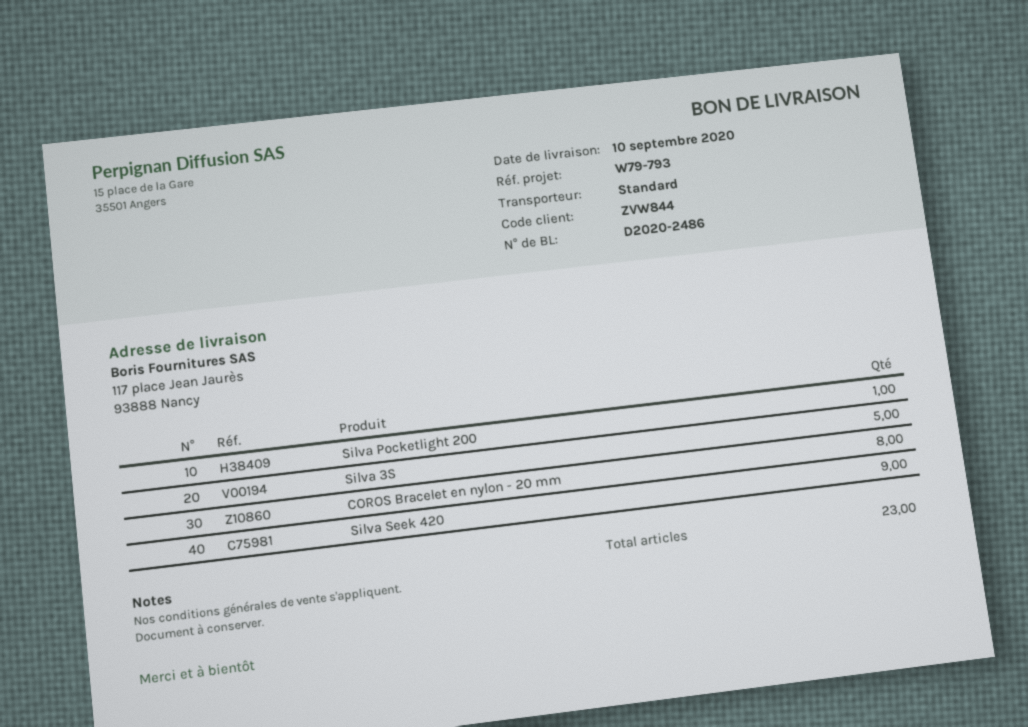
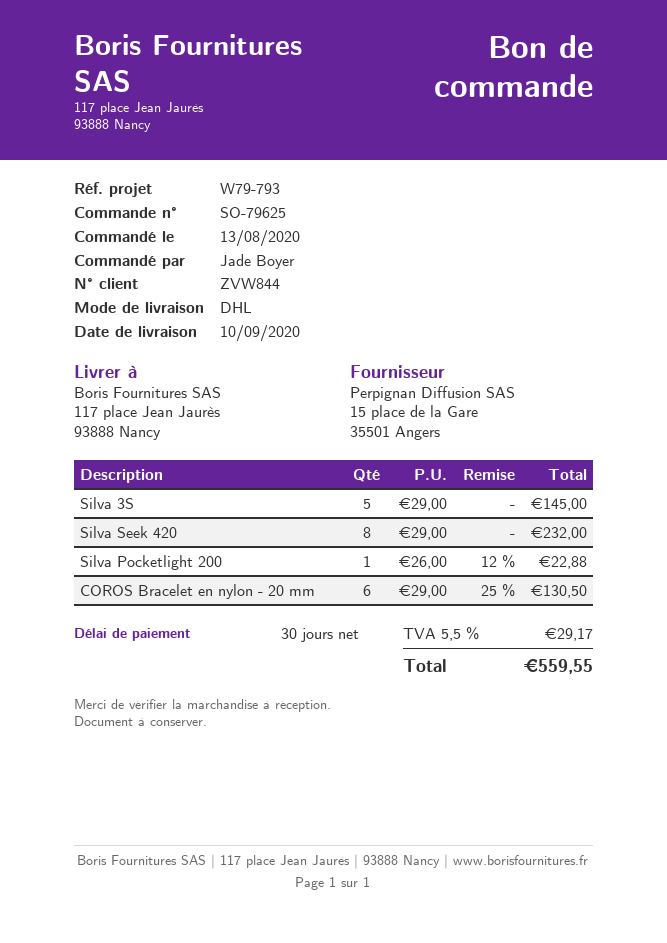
shipping method: standard -> DHL
COROS Bracelet en nylon - 20 mm: 8 -> 6
Silva Seek 420: 9 -> 8

